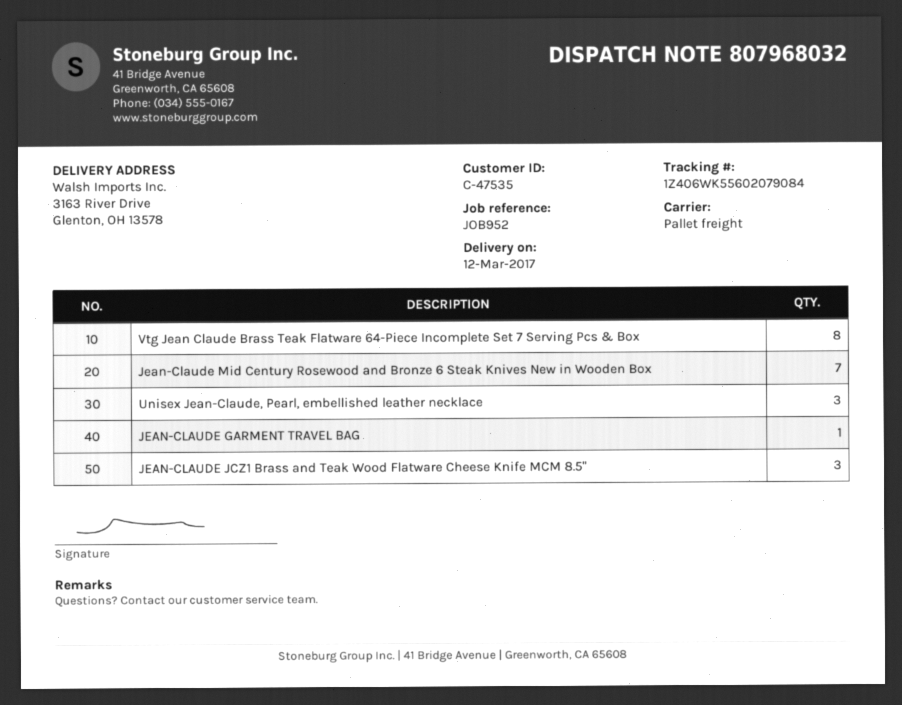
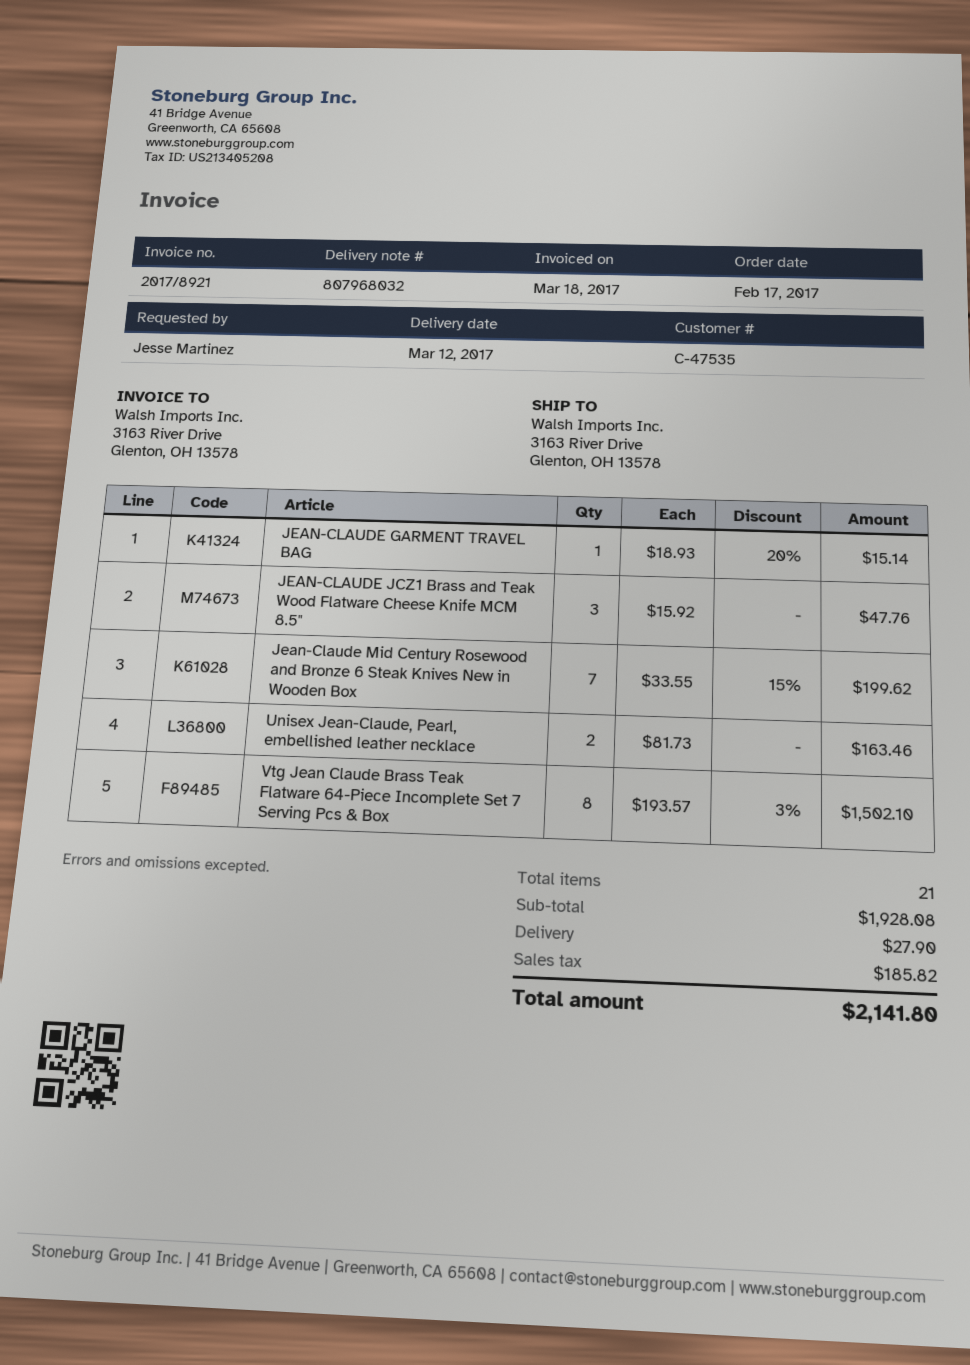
Unisex Jean-Claude, Pearl, embellished leather necklace: 3 -> 2

